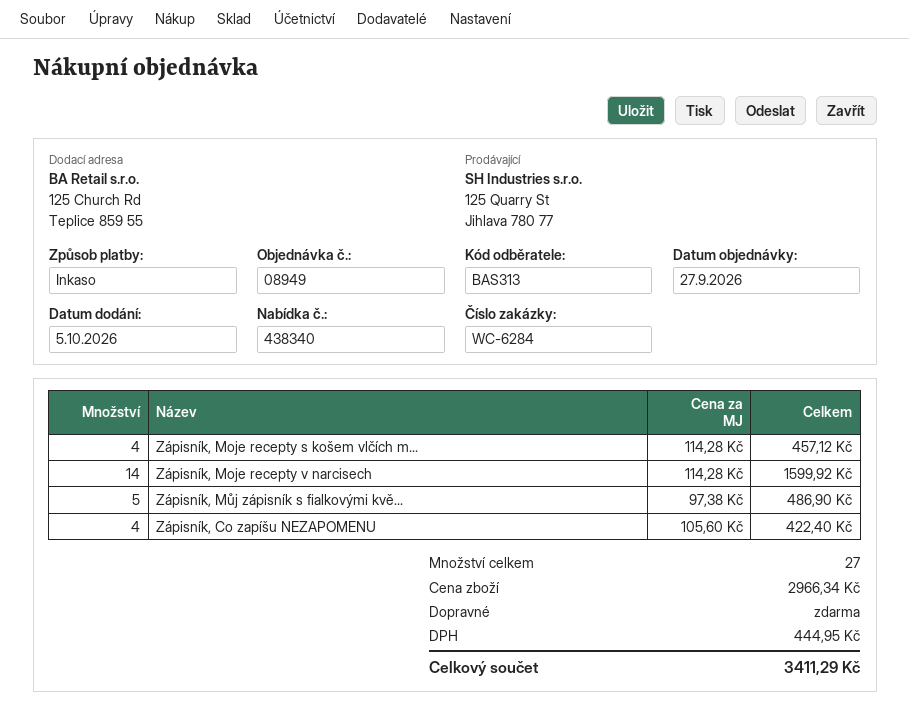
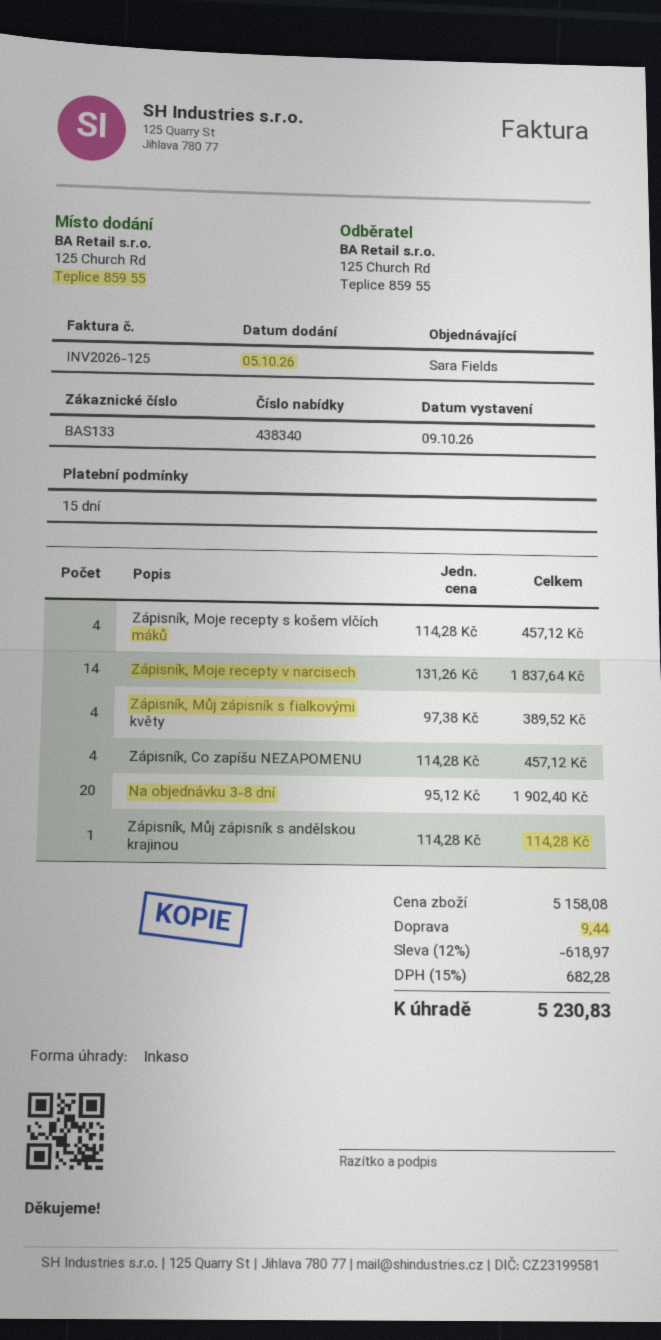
customer number: BAS313 -> BAS133
Zápisník, Moje recepty v narcisech: 14 x 114.28 = 1599.92 -> 14 x 131.26 = 1837.64
Zápisník, Můj zápisník s fialkovými kvě...: 5 x 97.38 = 486.90 -> 4 x 97.38 = 389.52
Zápisník, Co zapíšu NEZAPOMENU: 4 x 105.60 = 422.40 -> 4 x 114.28 = 457.12
Na objednávku 3-8 dní: none -> 20 x 95.12 = 1902.40
Zápisník, Můj zápisník s andělskou krajinou: none -> 1 x 114.28 = 114.28
subtotal: 2966.34 -> 5158.08
discount: none -> 12% = 618.97
shipping: 0.00 -> 9.44
tax: 444.95 -> 682.28
total: 3411.29 -> 5230.83

